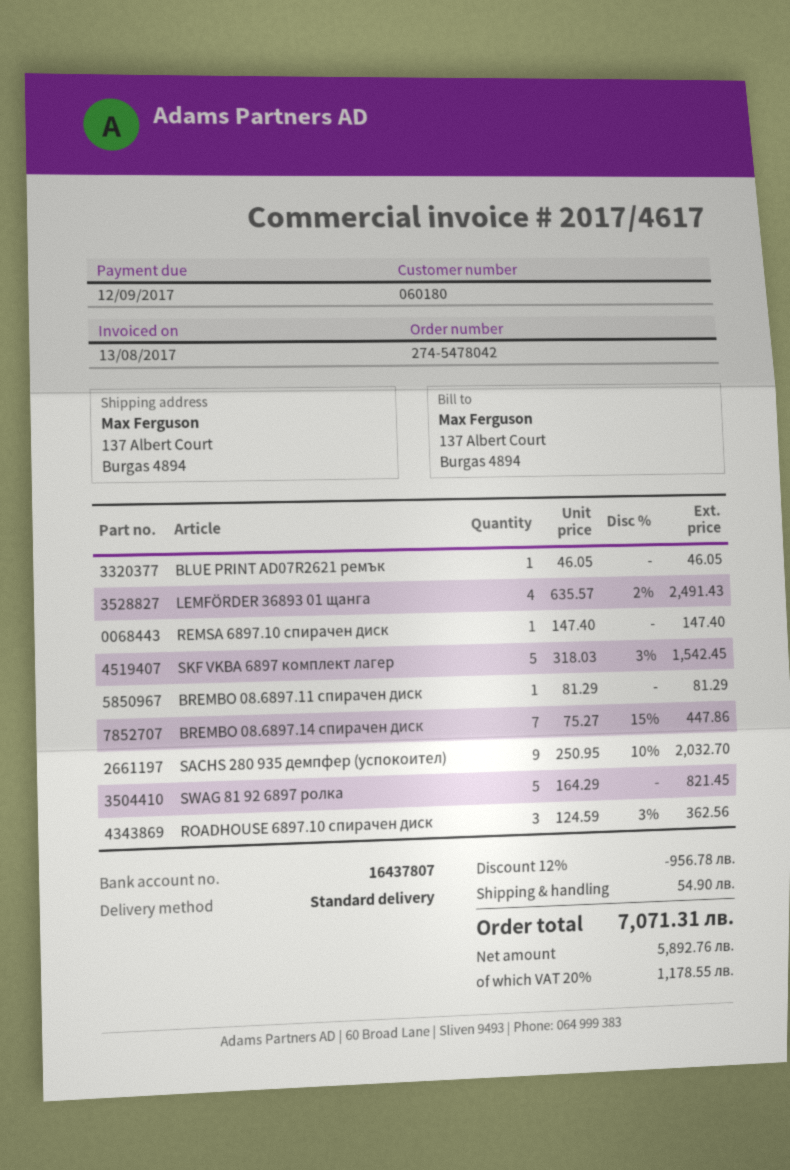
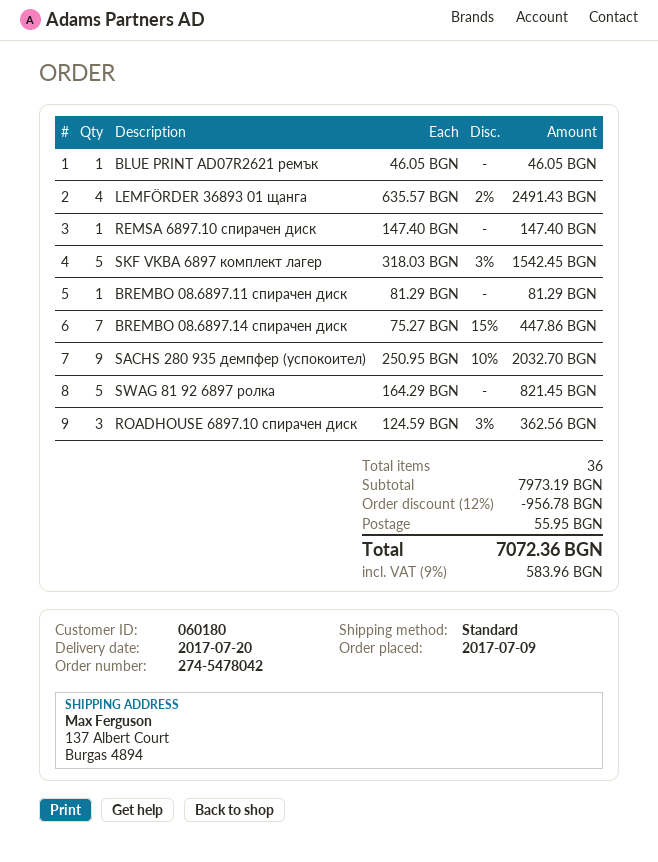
shipping: 54.90 -> 55.95
tax: 20% = 1178.55 -> 9% = 583.96
total: 7071.31 -> 7072.36

